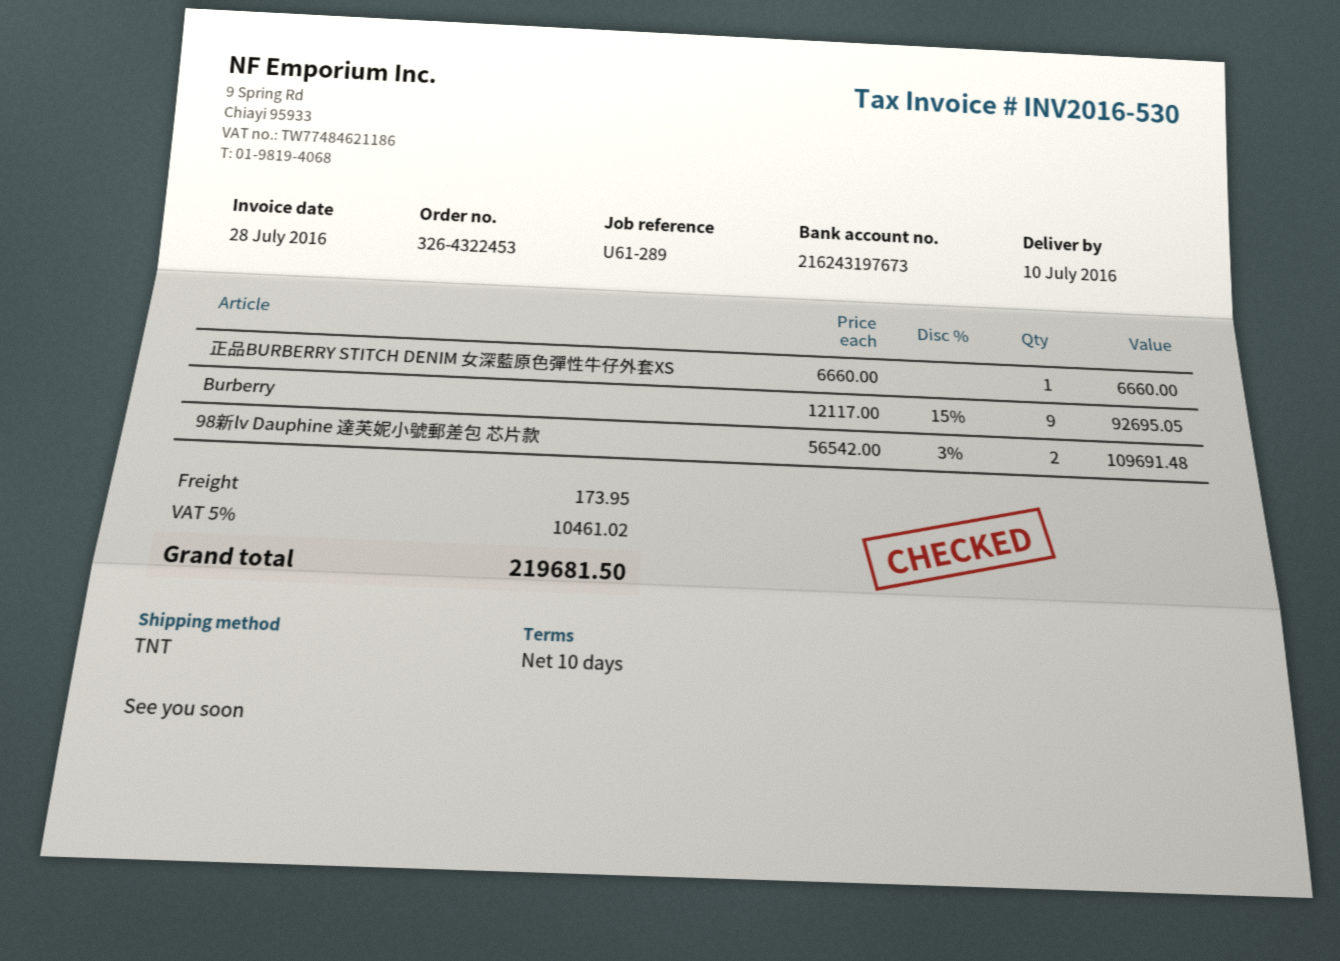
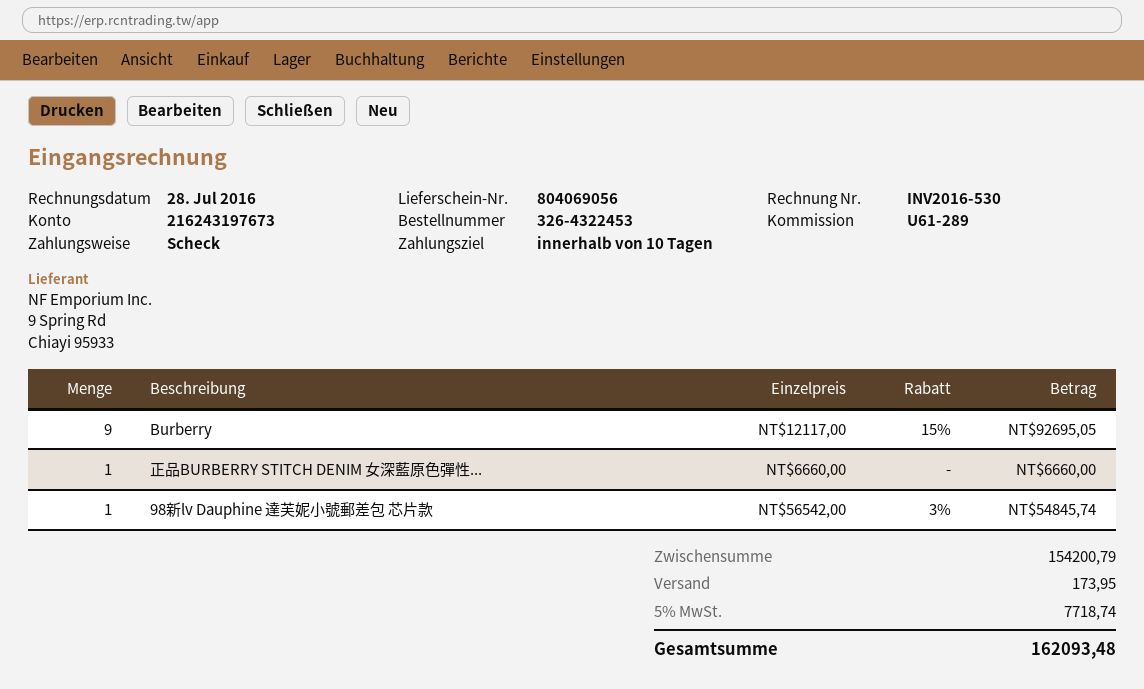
98新lv Dauphine 達芙妮小號郵差包 芯片款: 2 x 56542.00 - 3% = 109691.48 -> 1 x 56542.00 - 3% = 54845.74
tax: 5% = 10461.02 -> 5% = 7718.74
total: 219681.50 -> 162093.48

